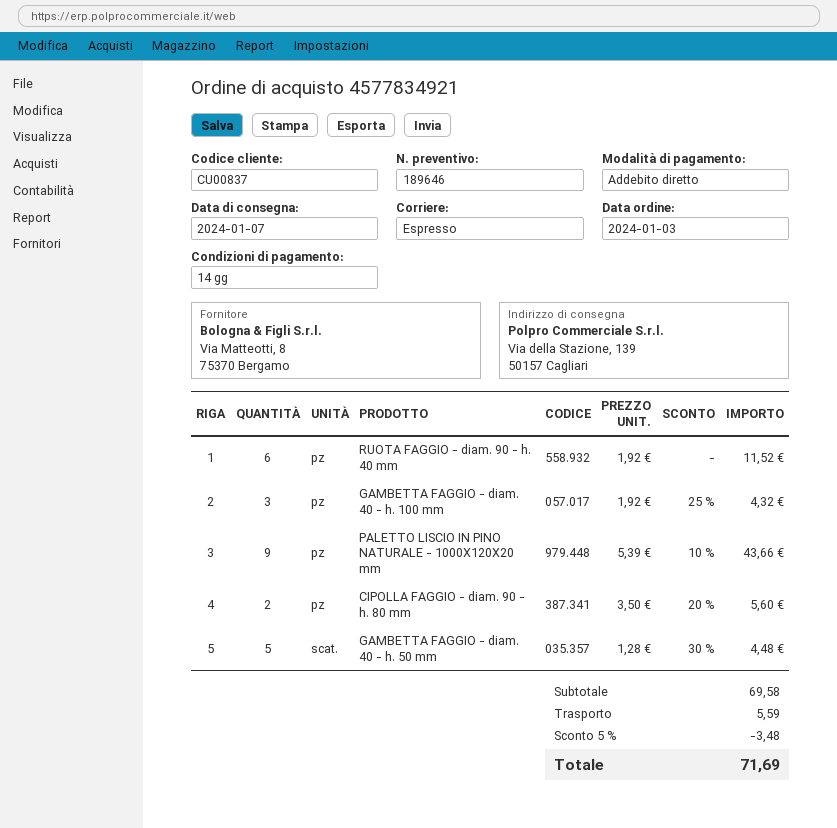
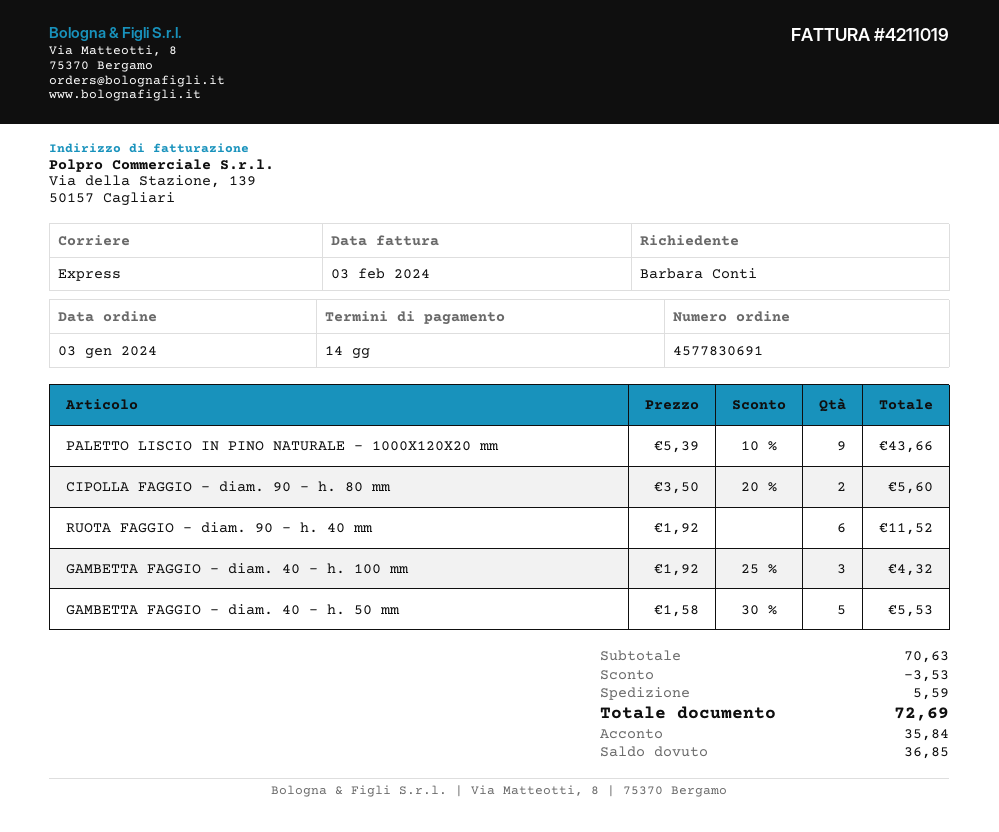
order number: 4577834921 -> 4577830691
GAMBETTA FAGGIO - diam. 40 - h. 50 mm: 5 x 1.28 - 30% = 4.48 -> 5 x 1.58 - 30% = 5.53
subtotal: 69.58 -> 70.63
discount: 3.48 -> 3.53
total: 71.69 -> 72.69

